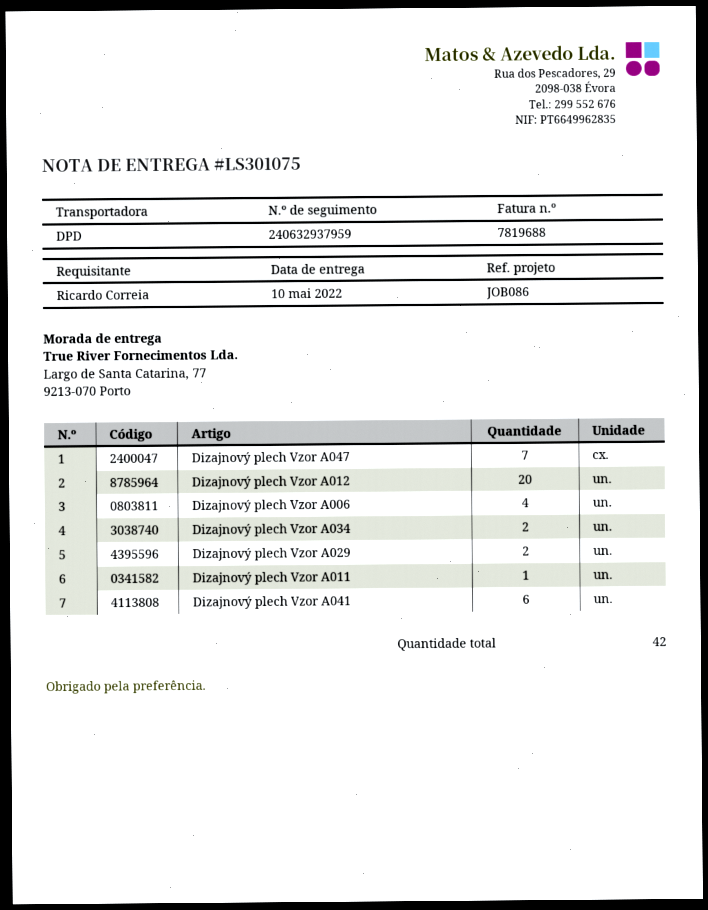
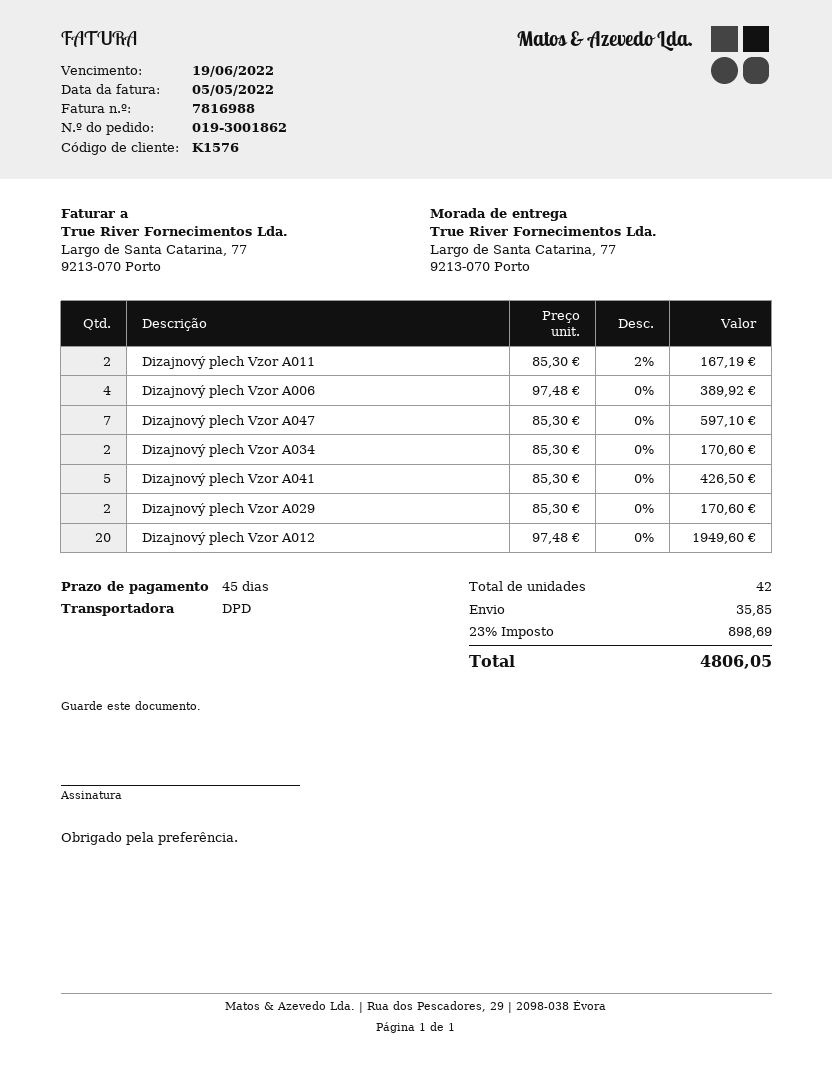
invoice number: 7819688 -> 7816988
Dizajnový plech Vzor A011: 1 -> 2
Dizajnový plech Vzor A041: 6 -> 5

